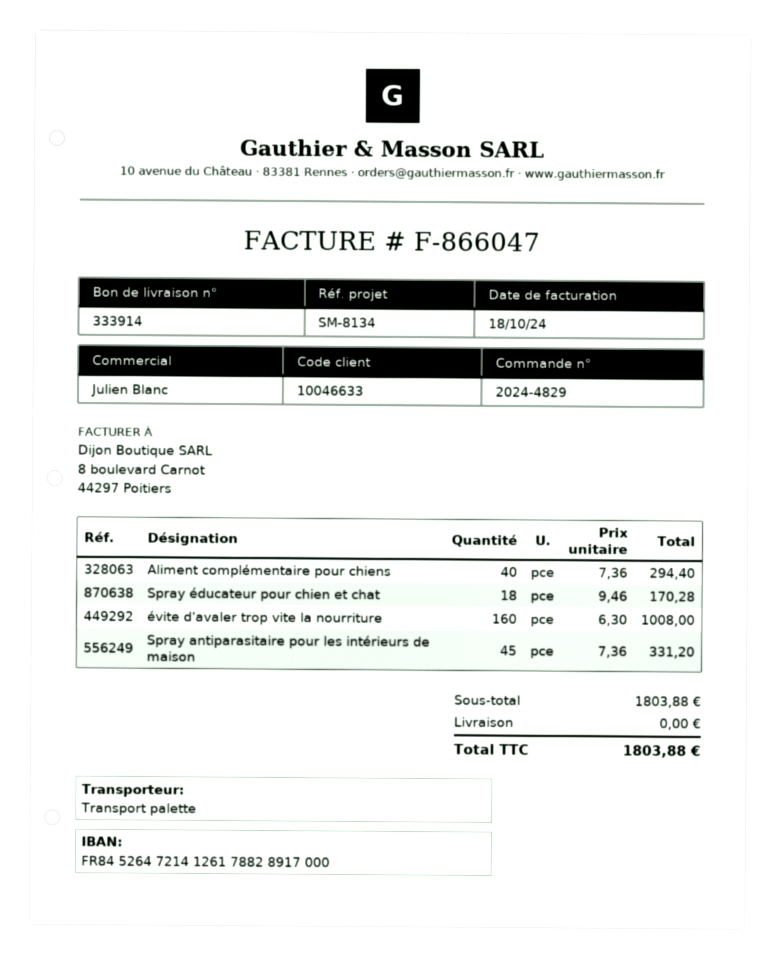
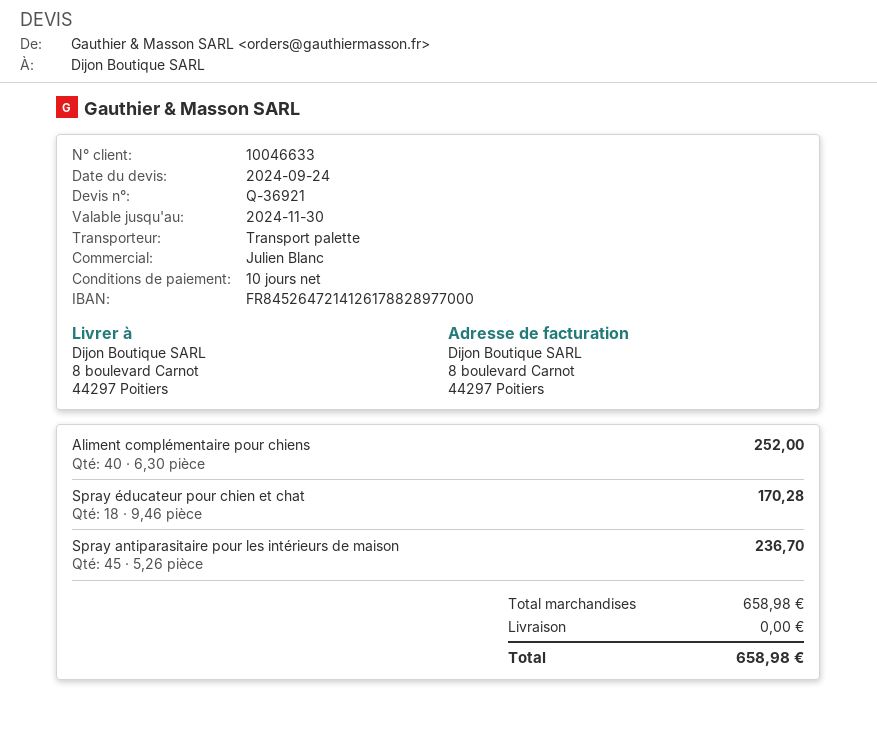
bank account: FR8452647214126178828917000 -> FR8452647214126178828977000
Aliment complémentaire pour chiens: 40 x 7.36 = 294.40 -> 40 x 6.30 = 252.00
évite d'avaler trop vite la nourriture: 160 x 6.30 = 1008.00 -> none
Spray antiparasitaire pour les intérieurs de maison: 45 x 7.36 = 331.20 -> 45 x 5.26 = 236.70
subtotal: 1803.88 -> 658.98
total: 1803.88 -> 658.98

